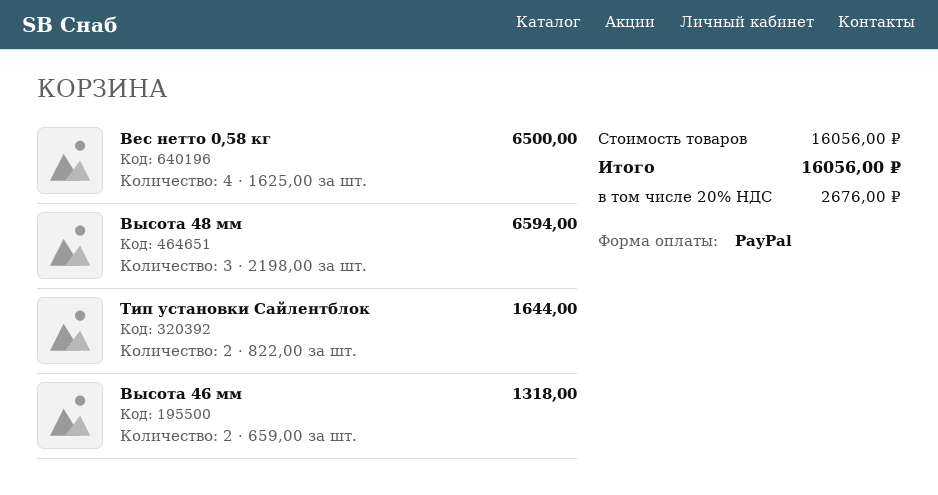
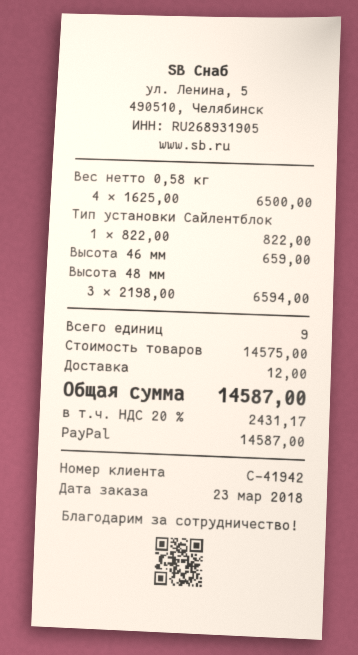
Тип установки Сайлентблок: 2 x 822.00 = 1644.00 -> 1 x 822.00 = 822.00
Высота 46 мм: 2 x 659.00 = 1318.00 -> 1 x 659.00 = 659.00
subtotal: 16056.00 -> 14575.00
shipping: none -> 12.00
tax: 20% = 2676.00 -> 20% = 2431.17
total: 16056.00 -> 14587.00

